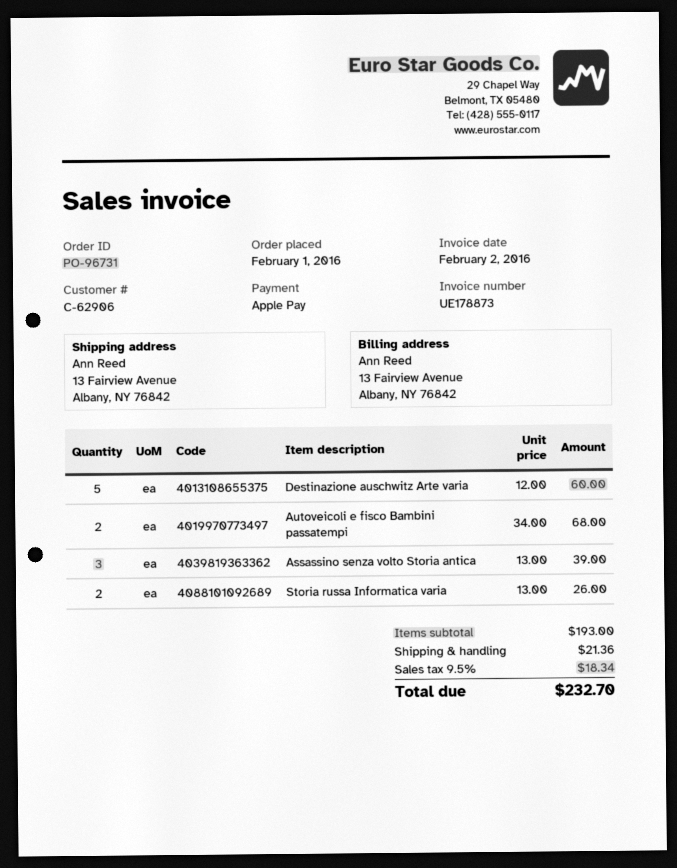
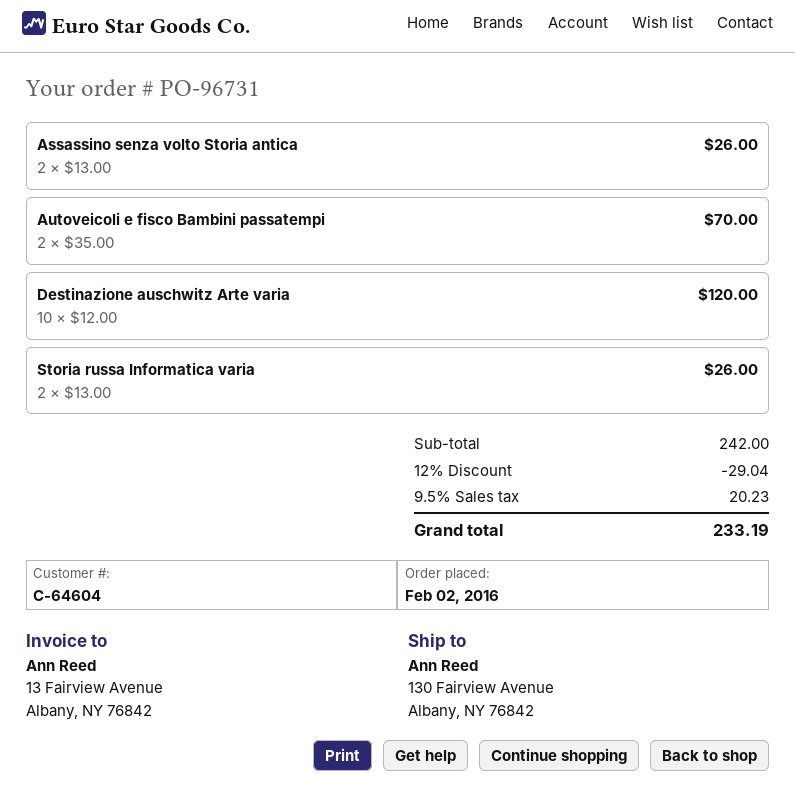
order date: 2016-02-01 -> 2016-02-02
customer number: C-62906 -> C-64604
ship to: 13 Fairview Avenue, Albany, NY 76842 -> 130 Fairview Avenue, Albany, NY 76842
Destinazione auschwitz Arte varia: 5 x 12.00 = 60.00 -> 10 x 12.00 = 120.00
Autoveicoli e fisco Bambini passatempi: 2 x 34.00 = 68.00 -> 2 x 35.00 = 70.00
Assassino senza volto Storia antica: 3 x 13.00 = 39.00 -> 2 x 13.00 = 26.00
subtotal: 193.00 -> 242.00
discount: none -> 12% = 29.04
shipping: 21.36 -> none
tax: 9.5% = 18.34 -> 9.5% = 20.23
total: 232.70 -> 233.19

